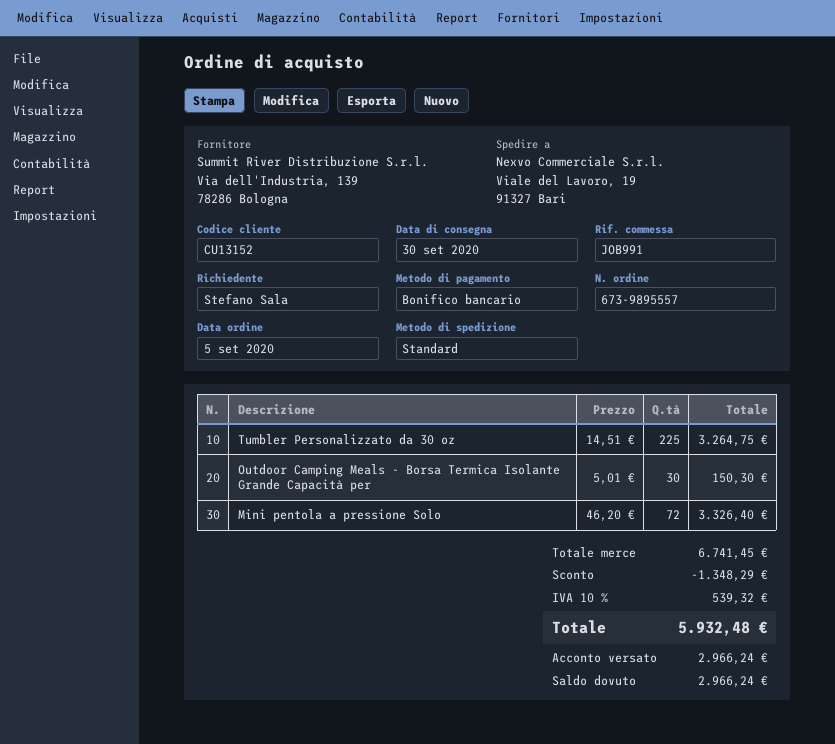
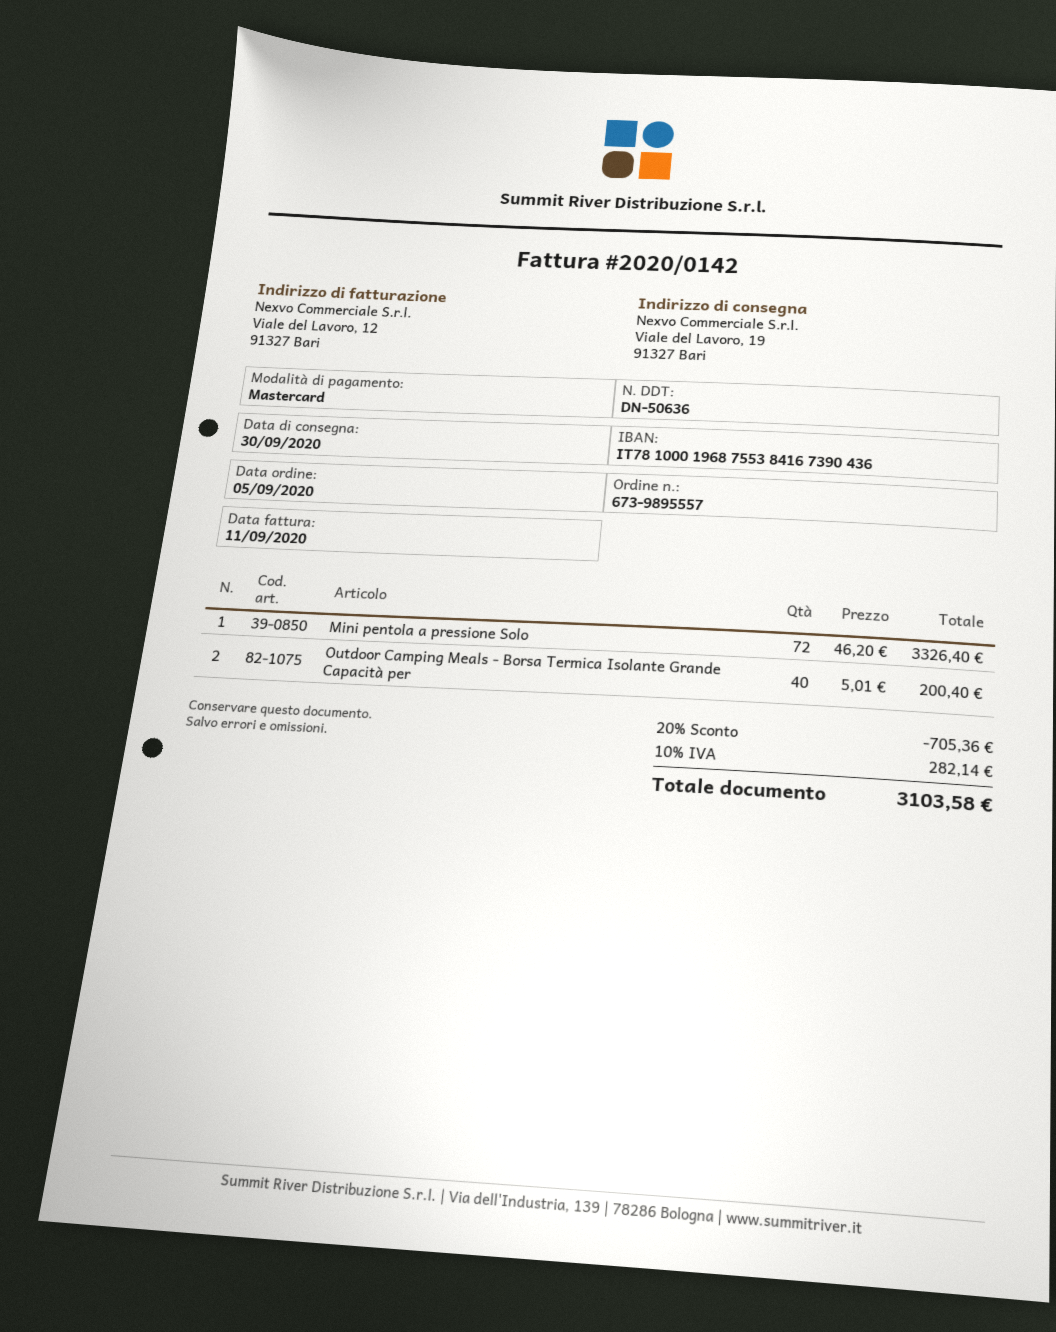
payment method: bank transfer -> Mastercard
Tumbler Personalizzato da 30 oz: 225 x 14.51 = 3264.75 -> none
Outdoor Camping Meals - Borsa Termica Isolante Grande Capacità per: 30 x 5.01 = 150.30 -> 40 x 5.01 = 200.40
discount: 1348.29 -> 705.36
tax: 10% = 539.32 -> 10% = 282.14
total: 5932.48 -> 3103.58

